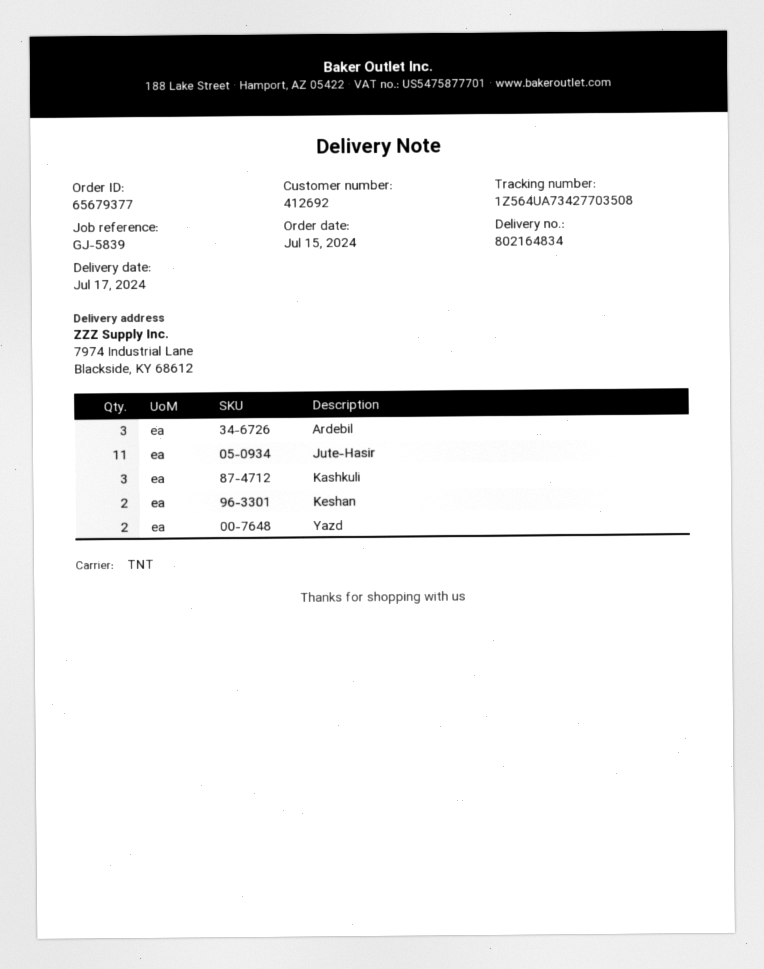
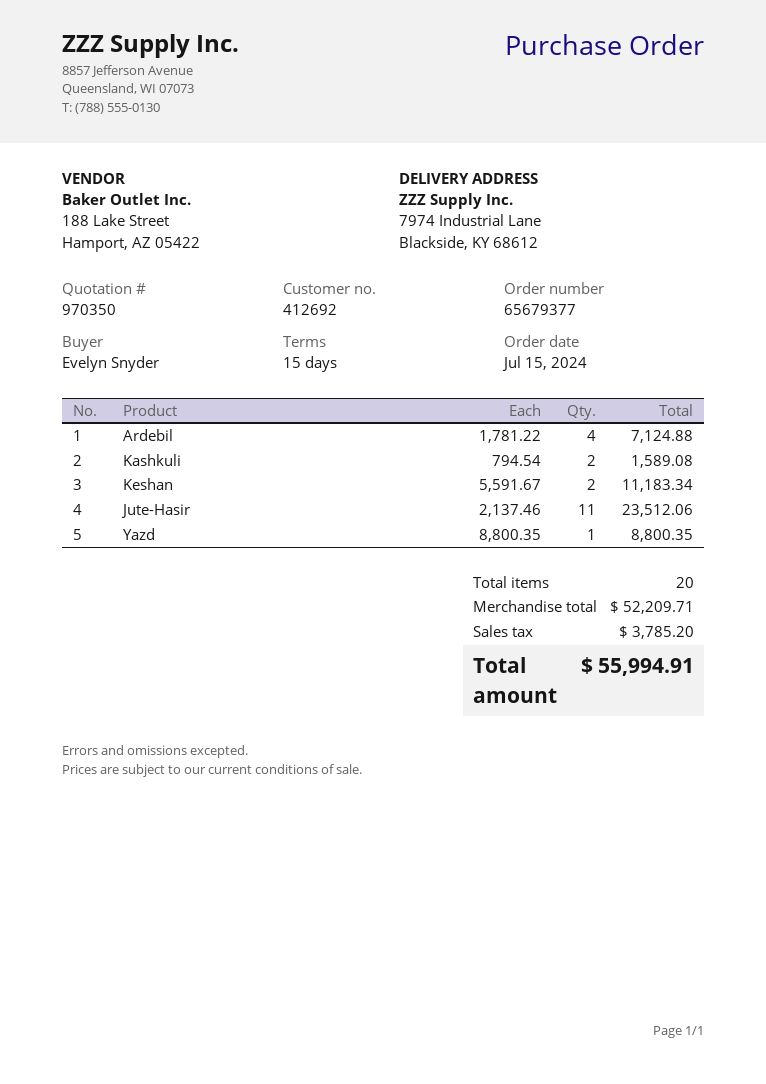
Ardebil: 3 -> 4
Kashkuli: 3 -> 2
Yazd: 2 -> 1

